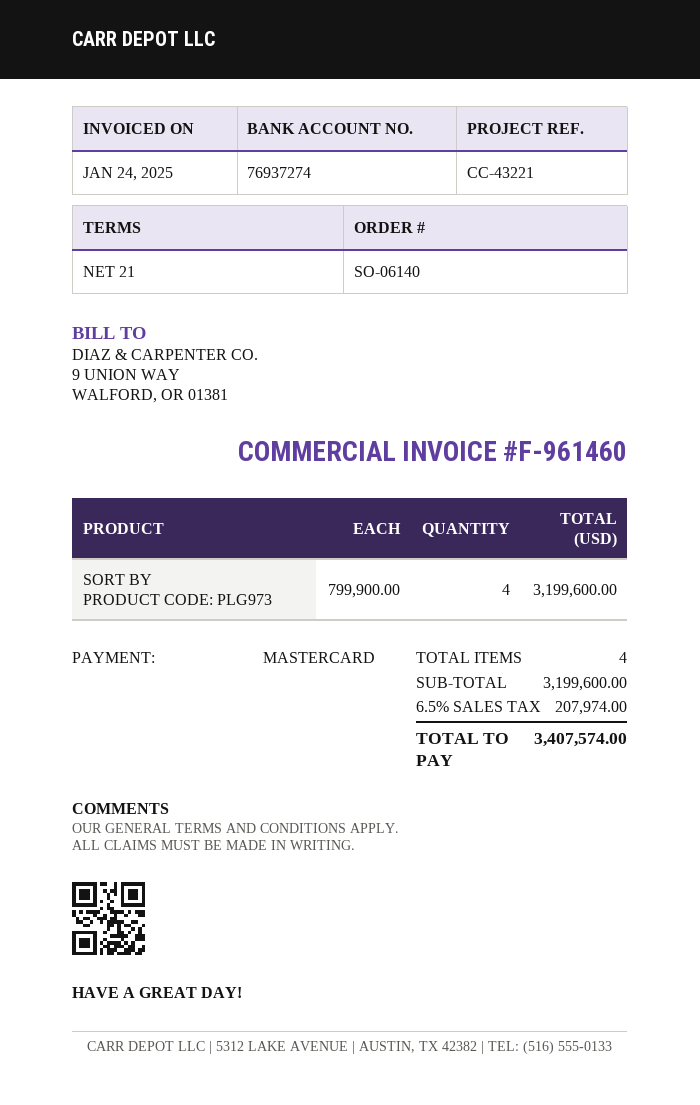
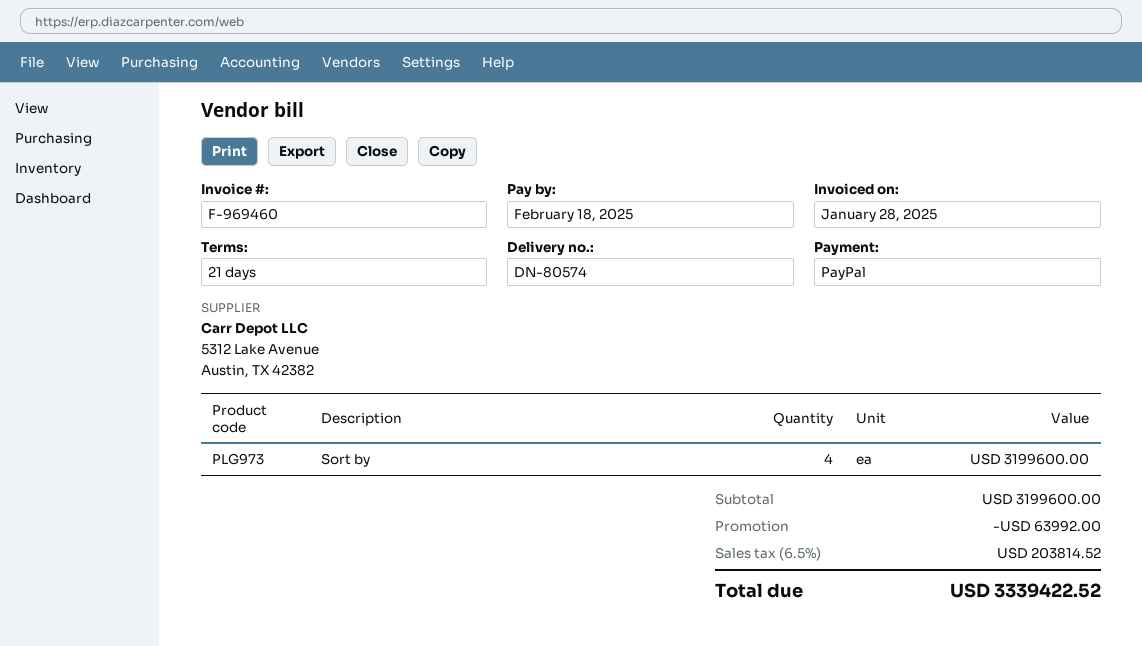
invoice number: F-961460 -> F-969460
invoice date: 2025-01-24 -> 2025-01-28
payment method: Mastercard -> PayPal
discount: none -> 63992.00
tax: 6.5% = 207974.00 -> 6.5% = 203814.52
total: 3407574.00 -> 3339422.52

